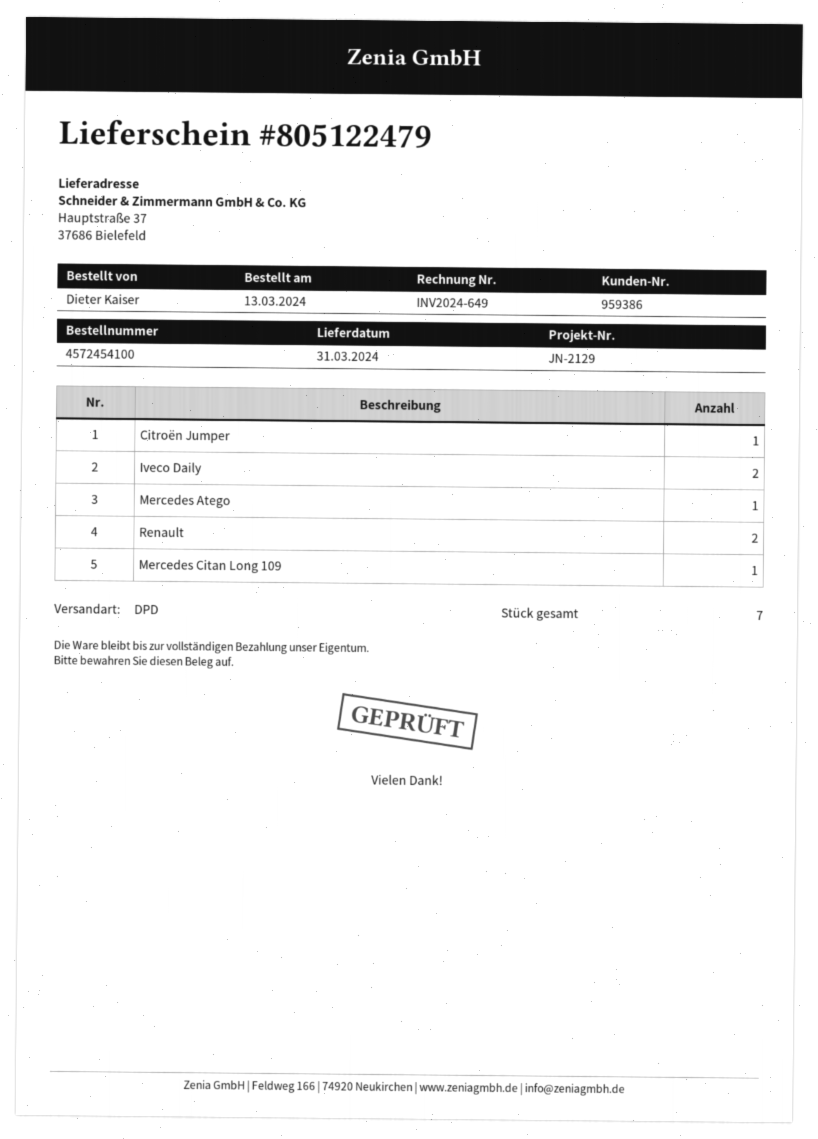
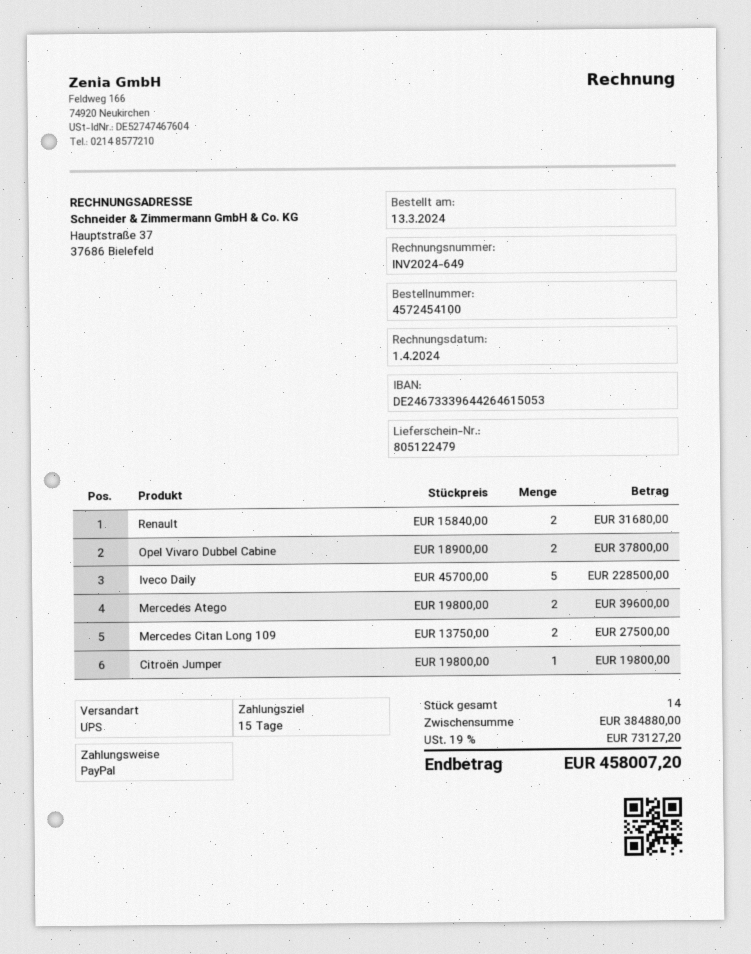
shipping method: DPD -> UPS
Iveco Daily: 2 -> 5
Mercedes Atego: 1 -> 2
Mercedes Citan Long 109: 1 -> 2
Opel Vivaro Dubbel Cabine: none -> 2
total quantity: 7 -> 14

